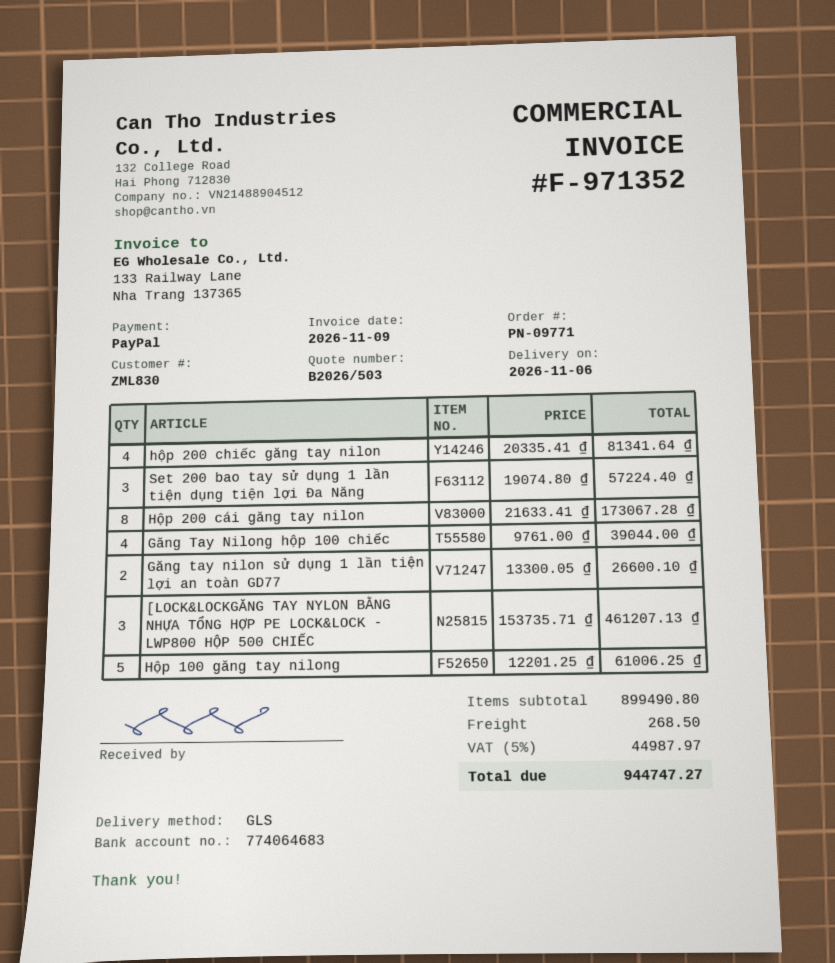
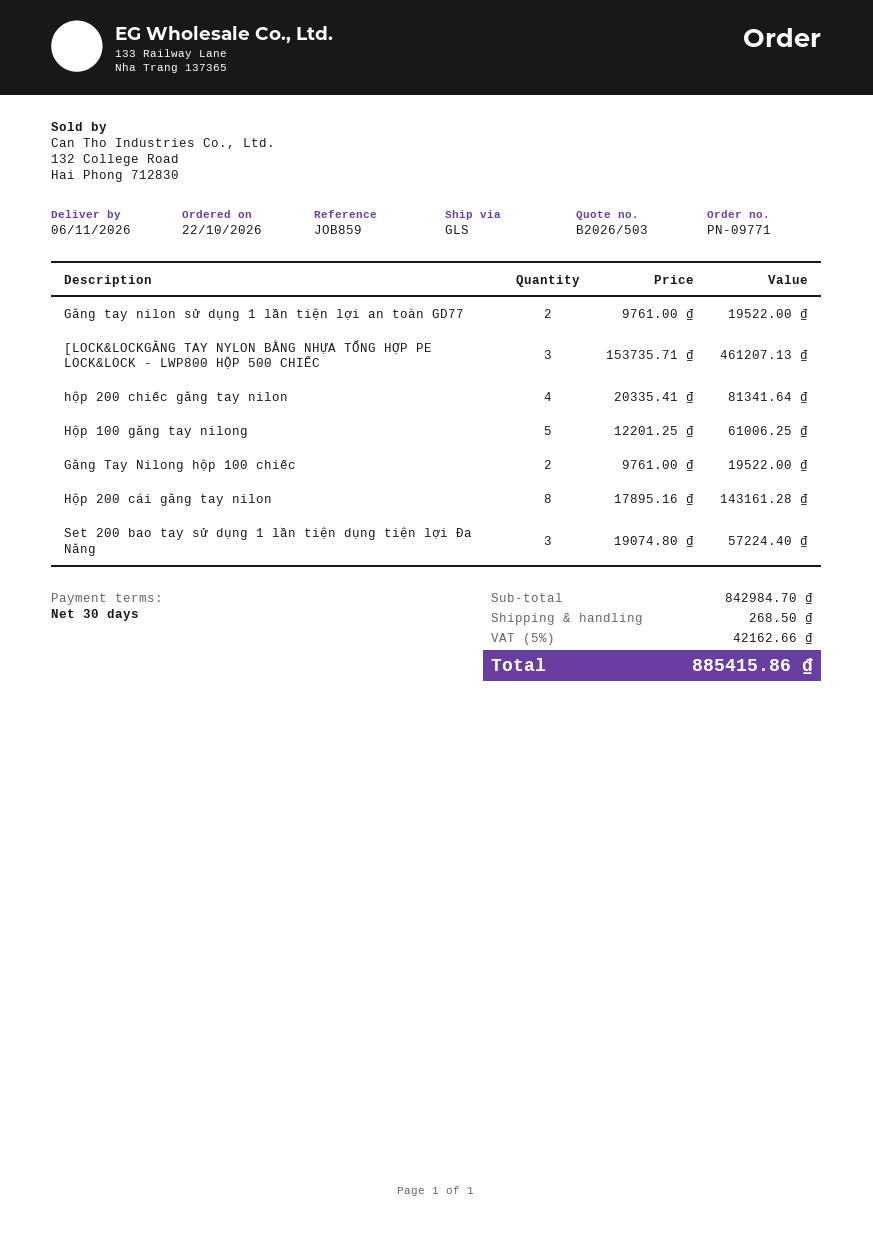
Hộp 200 cái găng tay nilon: 8 x 21633.41 = 173067.28 -> 8 x 17895.16 = 143161.28
Găng Tay Nilong hộp 100 chiếc: 4 x 9761.00 = 39044.00 -> 2 x 9761.00 = 19522.00
Găng tay nilon sử dụng 1 lần tiện lợi an toàn GD77: 2 x 13300.05 = 26600.10 -> 2 x 9761.00 = 19522.00
subtotal: 899490.80 -> 842984.70
tax: 5% = 44987.97 -> 5% = 42162.66
total: 944747.27 -> 885415.86

